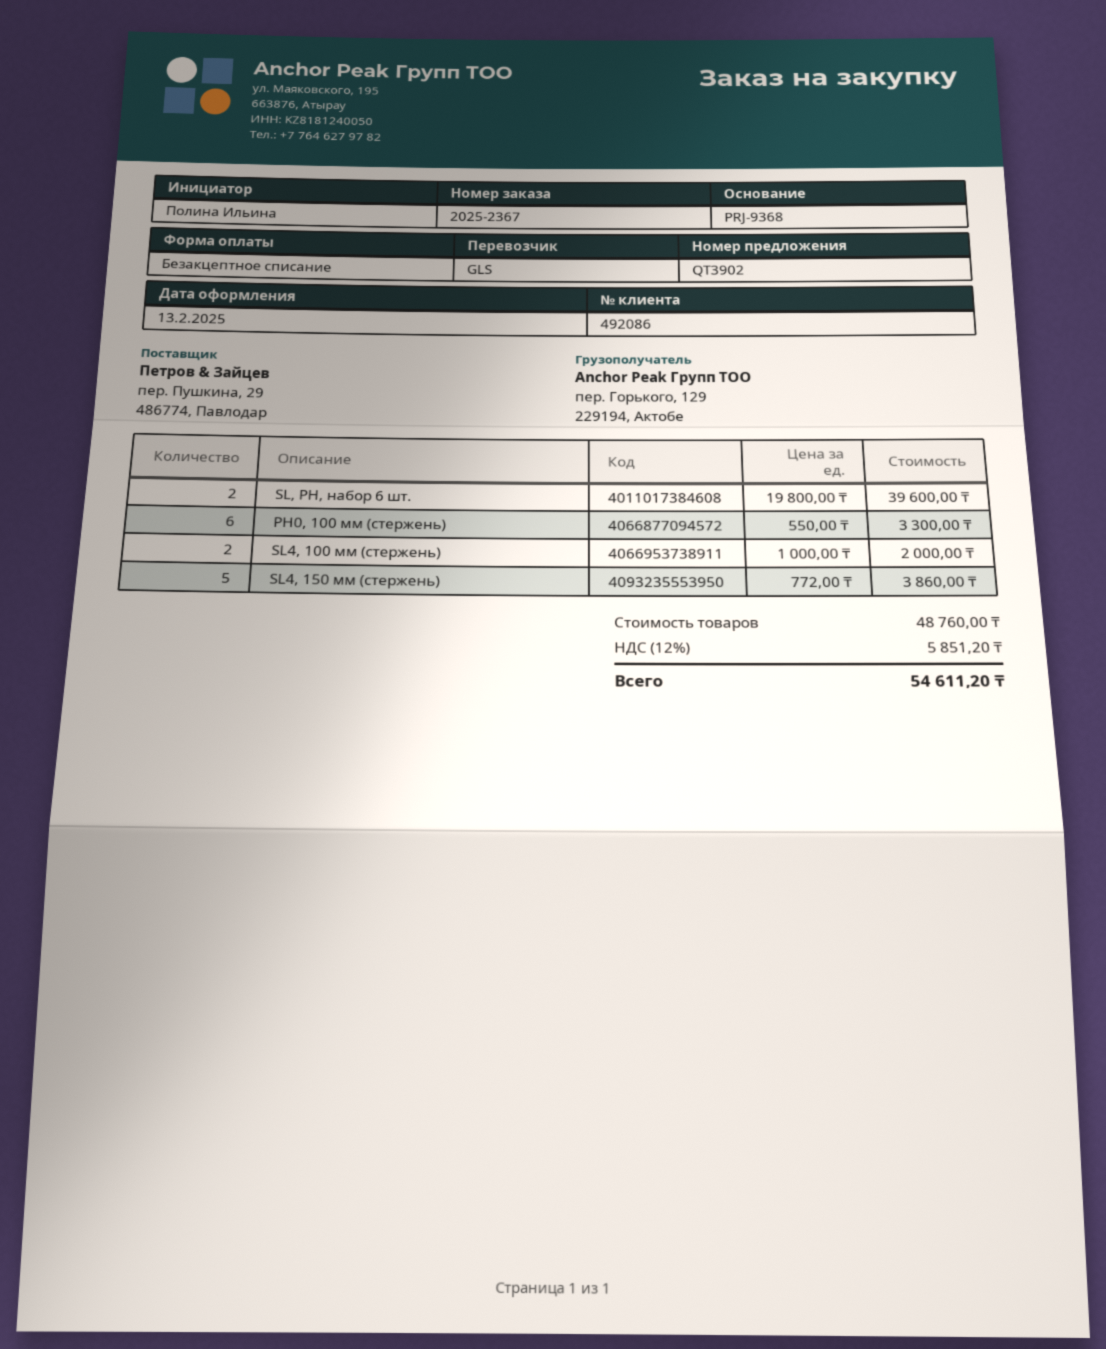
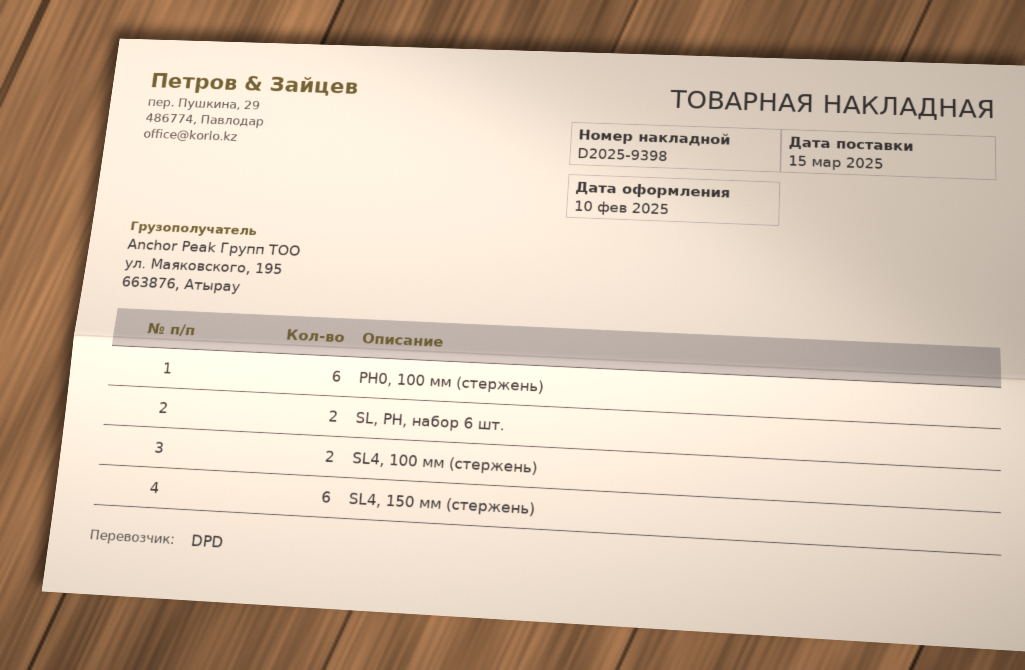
order date: 2025-02-13 -> 2025-02-10
shipping method: GLS -> DPD
ship to: пер. Горького, 129, 229194, Актобе -> ул. Маяковского, 195, 663876, Атырау
SL4, 150 мм (стержень): 5 -> 6

